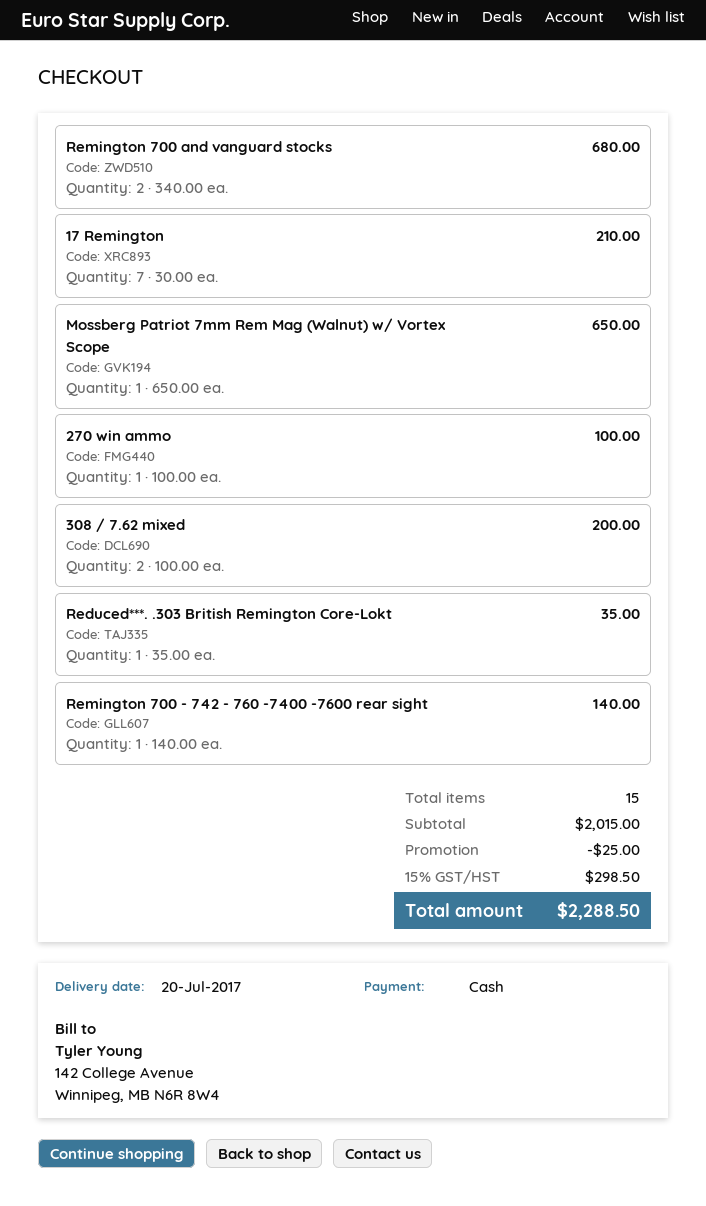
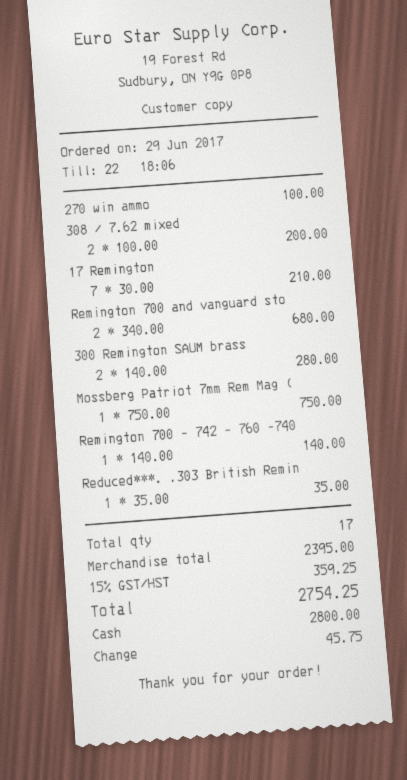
Mossberg Patriot 7mm Rem Mag (Walnut) w/ Vortex Scope: 1 x 650.00 = 650.00 -> 1 x 750.00 = 750.00
300 Remington SAUM brass: none -> 2 x 140.00 = 280.00
total quantity: 15 -> 17
subtotal: 2015.00 -> 2395.00
discount: 25.00 -> none
tax: 15% = 298.50 -> 15% = 359.25
total: 2288.50 -> 2754.25

